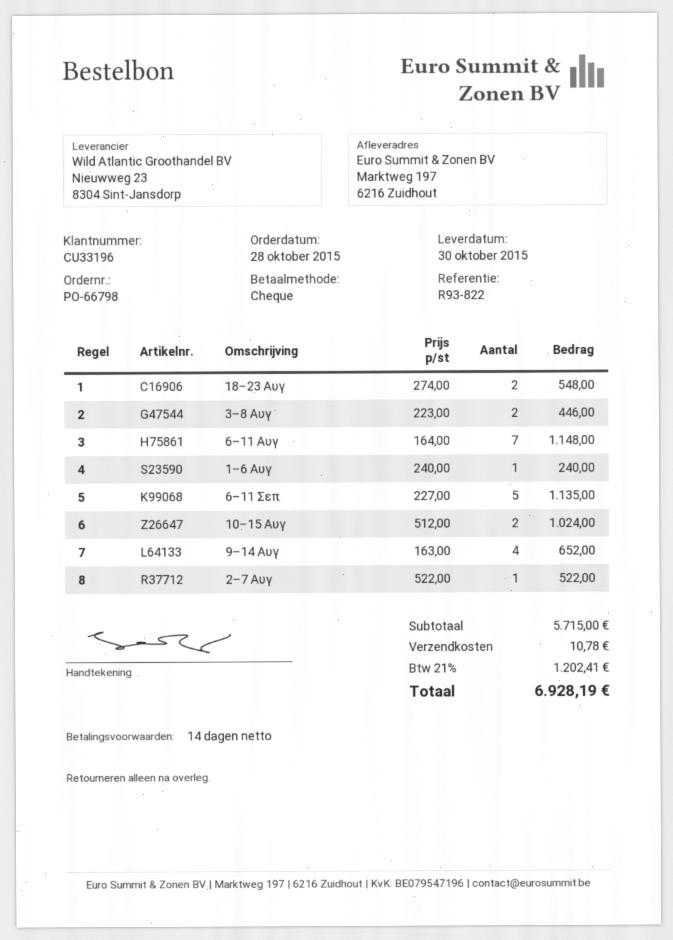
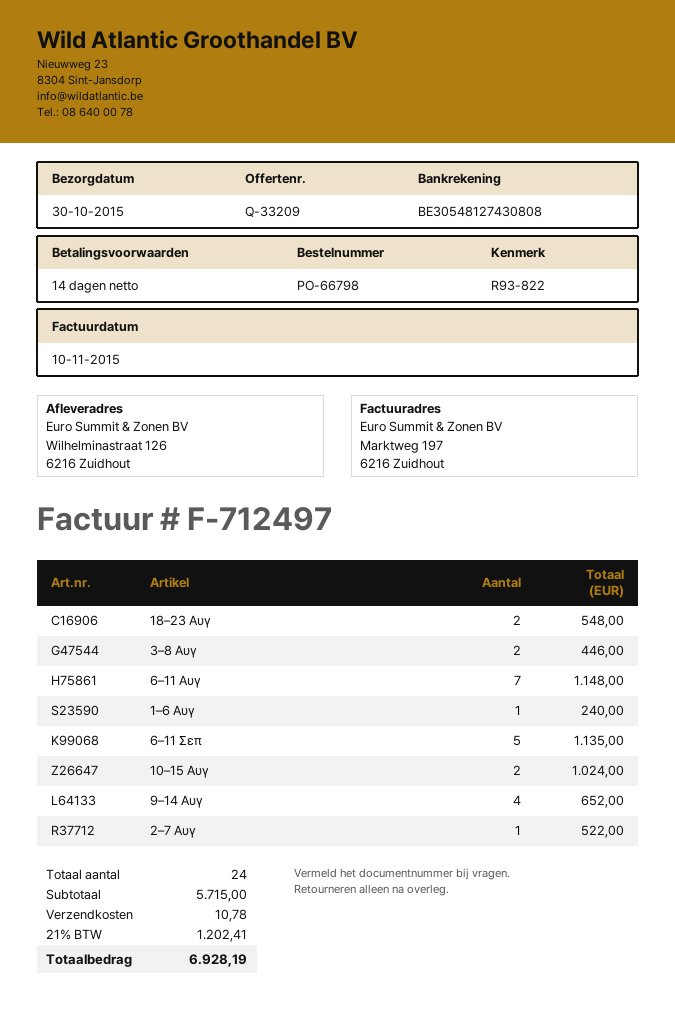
ship to: Marktweg 197, 6216 Zuidhout -> Wilhelminastraat 126, 6216 Zuidhout

